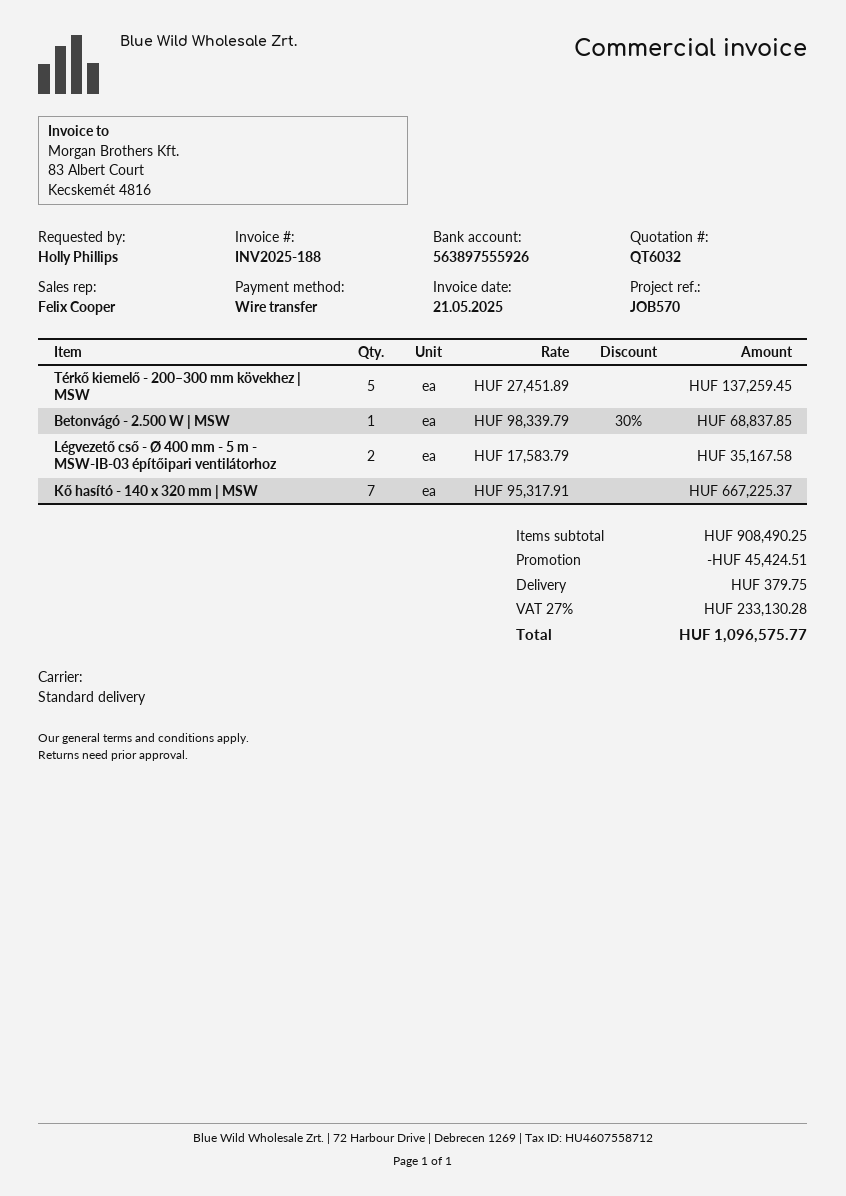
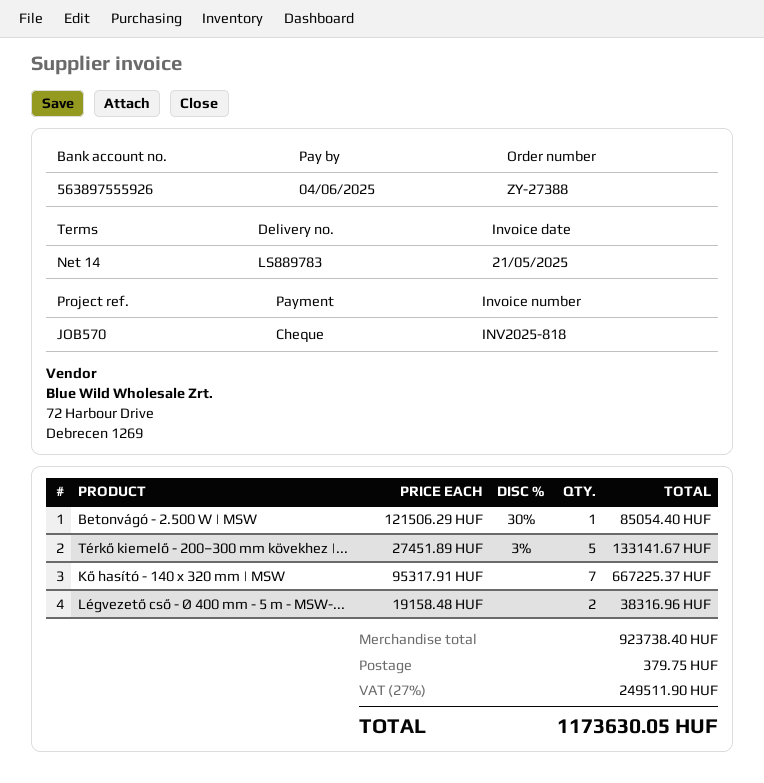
invoice number: INV2025-188 -> INV2025-818
payment method: bank transfer -> cheque
Térkő kiemelő - 200–300 mm kövekhez | MSW: 5 x 27451.89 = 137259.45 -> 5 x 27451.89 - 3% = 133141.67
Betonvágó - 2.500 W | MSW: 1 x 98339.79 - 30% = 68837.85 -> 1 x 121506.29 - 30% = 85054.40
Légvezető cső - Ø 400 mm - 5 m - MSW-IB-03 építőipari ventilátorhoz: 2 x 17583.79 = 35167.58 -> 2 x 19158.48 = 38316.96
subtotal: 908490.25 -> 923738.40
discount: 45424.51 -> none
tax: 27% = 233130.28 -> 27% = 249511.90
total: 1096575.77 -> 1173630.05

